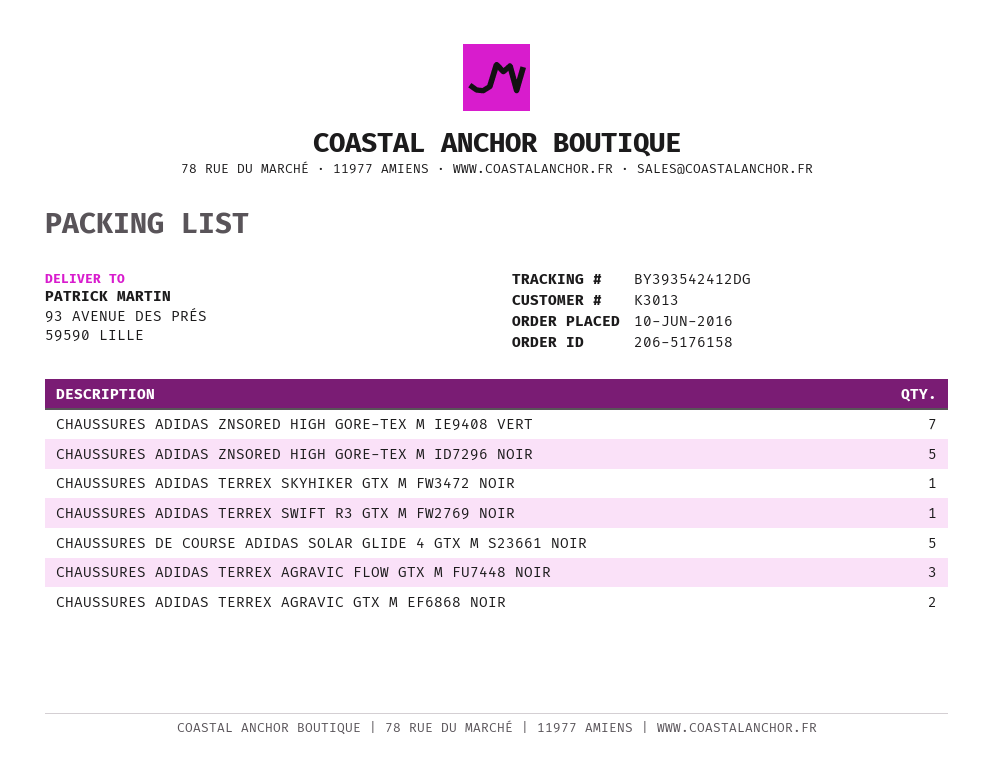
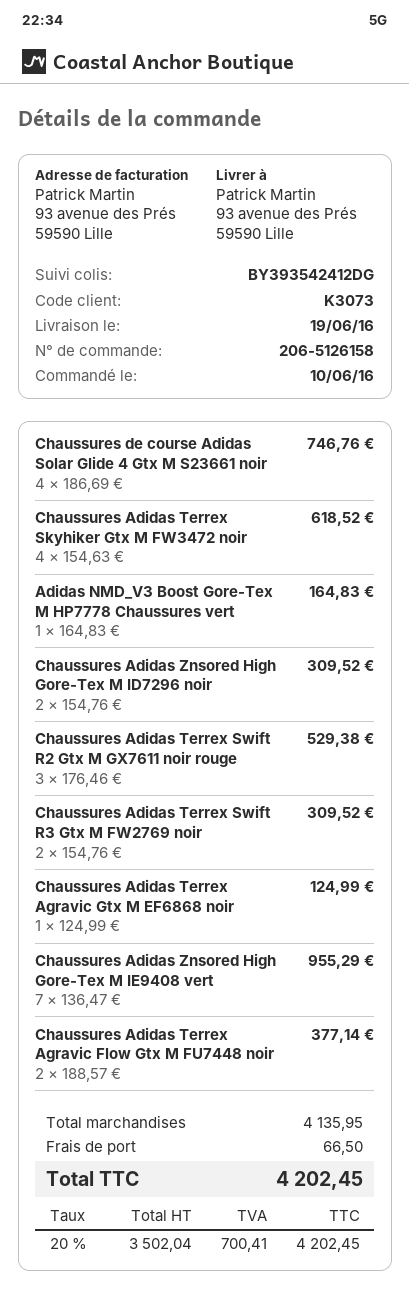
order number: 206-5176158 -> 206-5126158
customer number: K3013 -> K3073
CHAUSSURES ADIDAS ZNSORED HIGH GORE-TEX M ID7296 NOIR: 5 -> 2
CHAUSSURES ADIDAS TERREX SKYHIKER GTX M FW3472 NOIR: 1 -> 4
CHAUSSURES ADIDAS TERREX SWIFT R3 GTX M FW2769 NOIR: 1 -> 2
CHAUSSURES DE COURSE ADIDAS SOLAR GLIDE 4 GTX M S23661 NOIR: 5 -> 4
CHAUSSURES ADIDAS TERREX AGRAVIC FLOW GTX M FU7448 NOIR: 3 -> 2
CHAUSSURES ADIDAS TERREX AGRAVIC GTX M EF6868 NOIR: 2 -> 1
Adidas NMD_V3 Boost Gore-Tex M HP7778 Chaussures vert: none -> 1
Chaussures Adidas Terrex Swift R2 Gtx M GX7611 noir rouge: none -> 3

